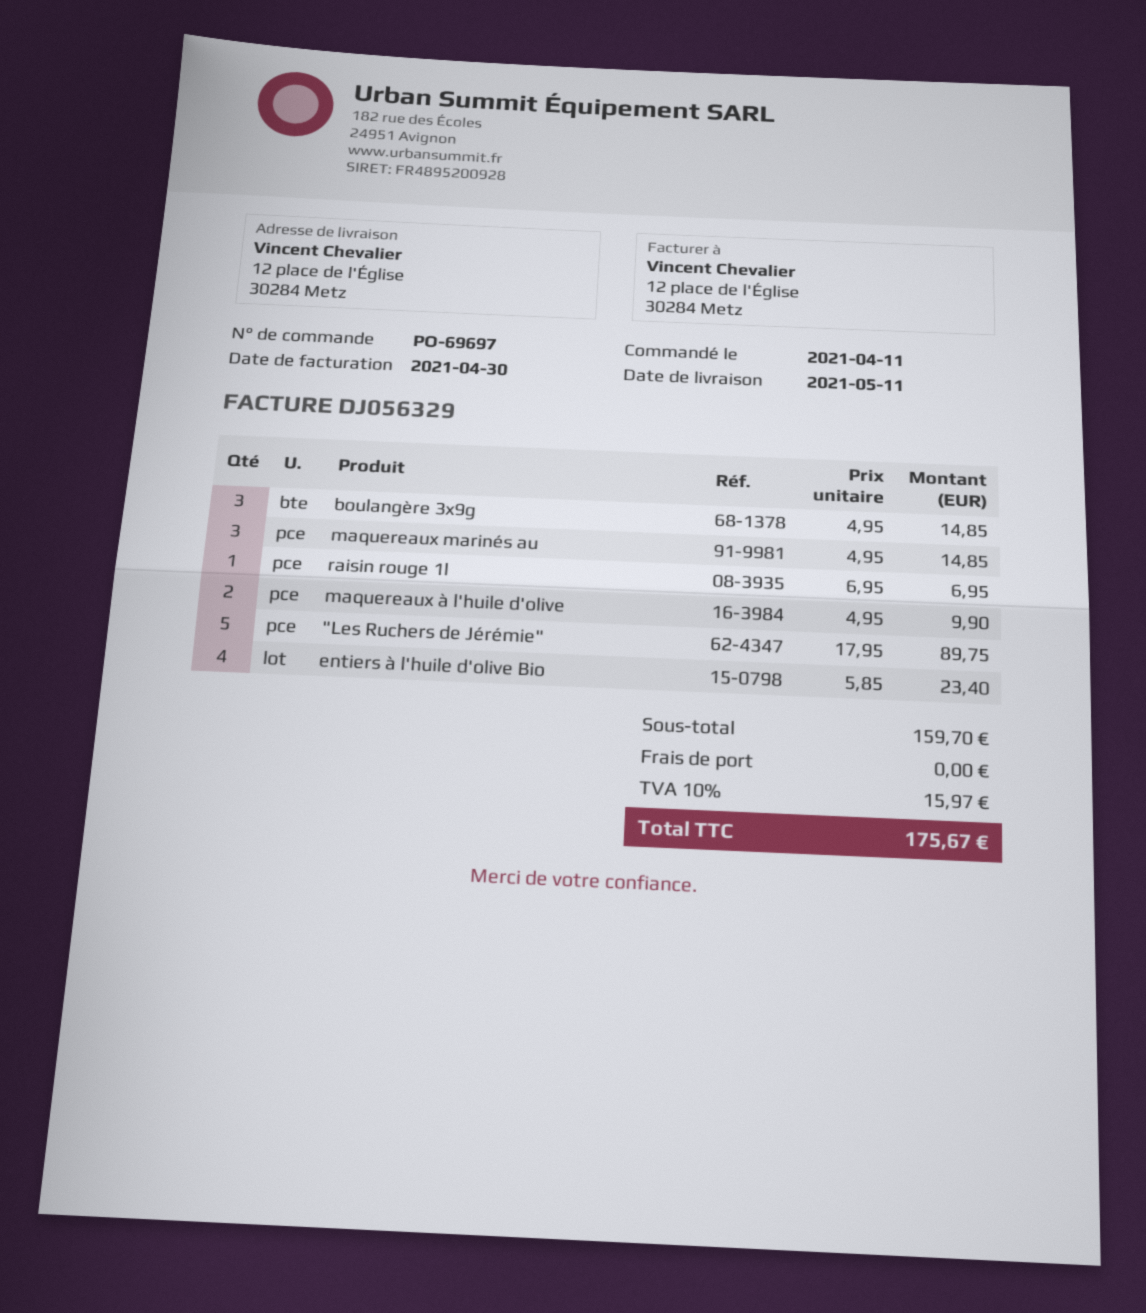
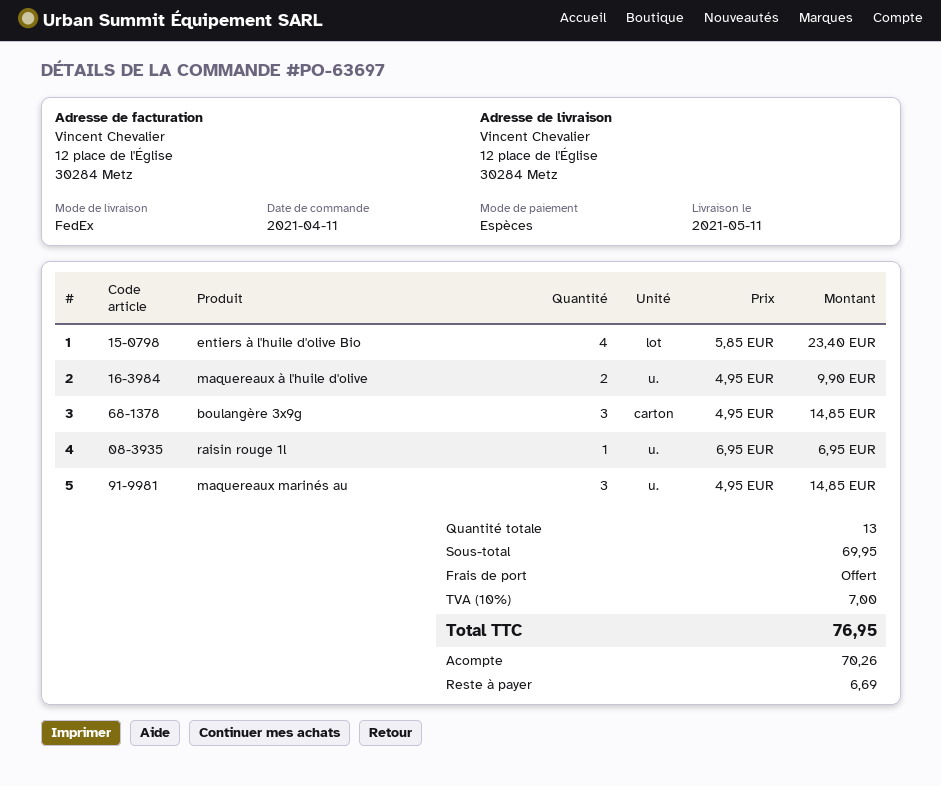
order number: PO-69697 -> PO-63697
"Les Ruchers de Jérémie": 5 x 17.95 = 89.75 -> none
subtotal: 159.70 -> 69.95
tax: 10% = 15.97 -> 10% = 7.00
total: 175.67 -> 76.95

